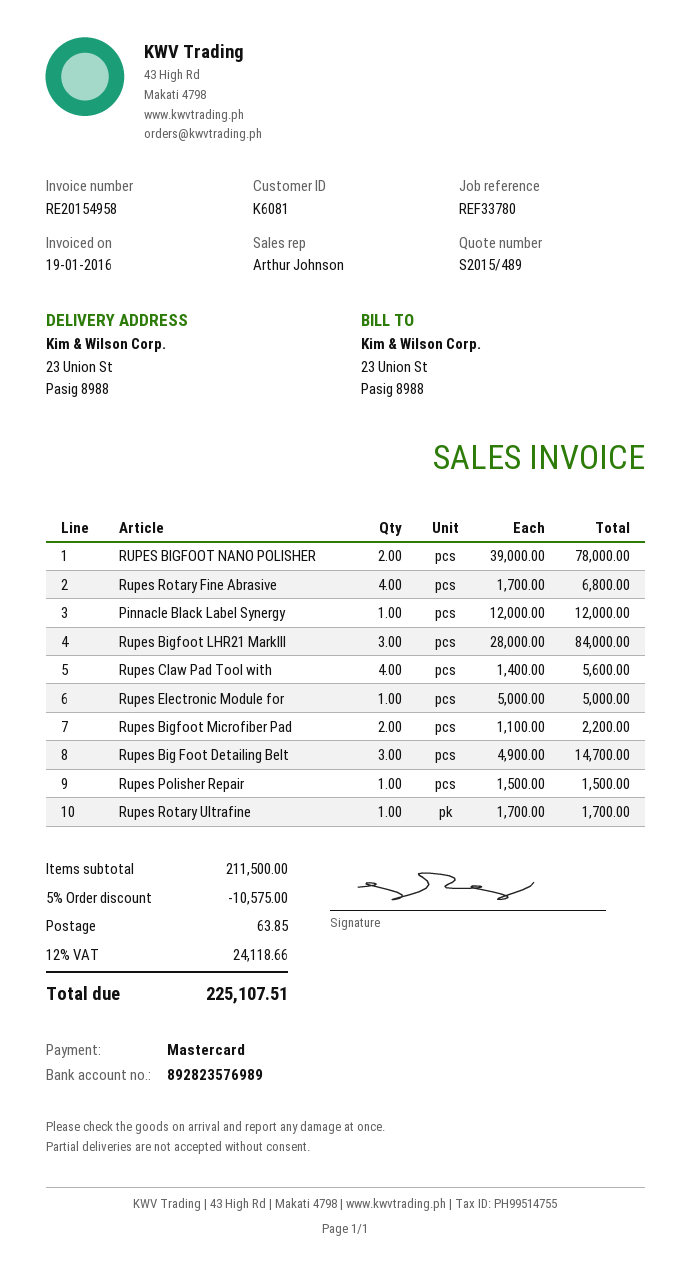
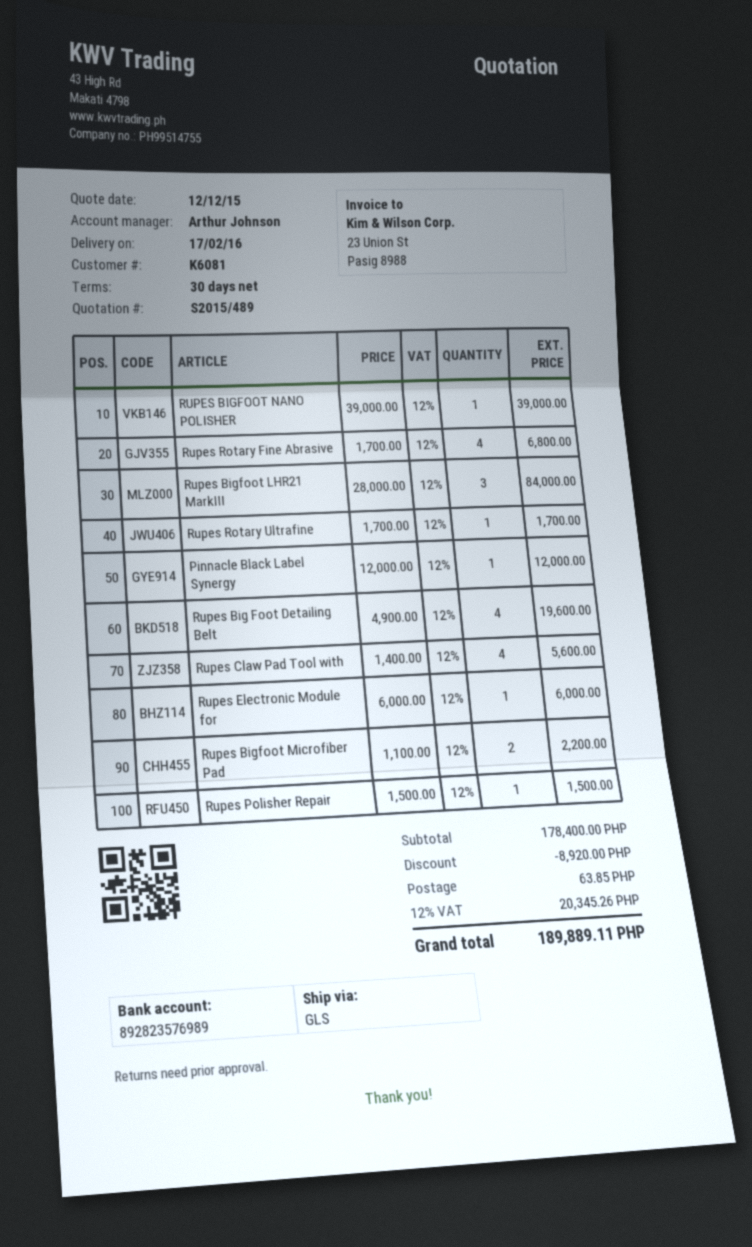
RUPES BIGFOOT NANO POLISHER: 2 x 39000.00 = 78000.00 -> 1 x 39000.00 = 39000.00
Rupes Electronic Module for: 1 x 5000.00 = 5000.00 -> 1 x 6000.00 = 6000.00
Rupes Big Foot Detailing Belt: 3 x 4900.00 = 14700.00 -> 4 x 4900.00 = 19600.00
subtotal: 211500.00 -> 178400.00
discount: 10575.00 -> 8920.00
tax: 12% = 24118.66 -> 12% = 20345.26
total: 225107.51 -> 189889.11

